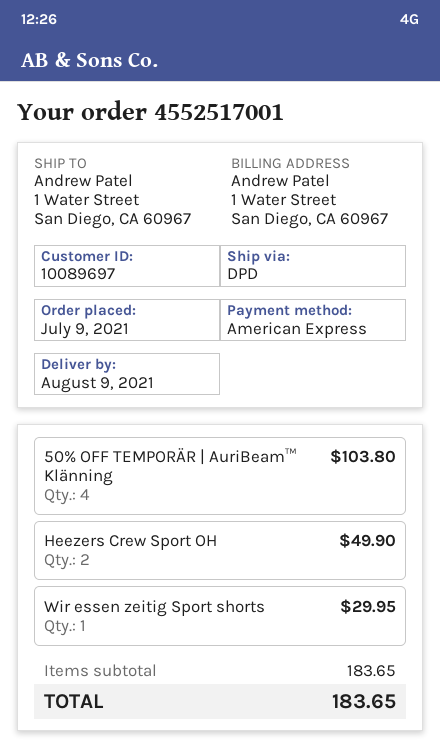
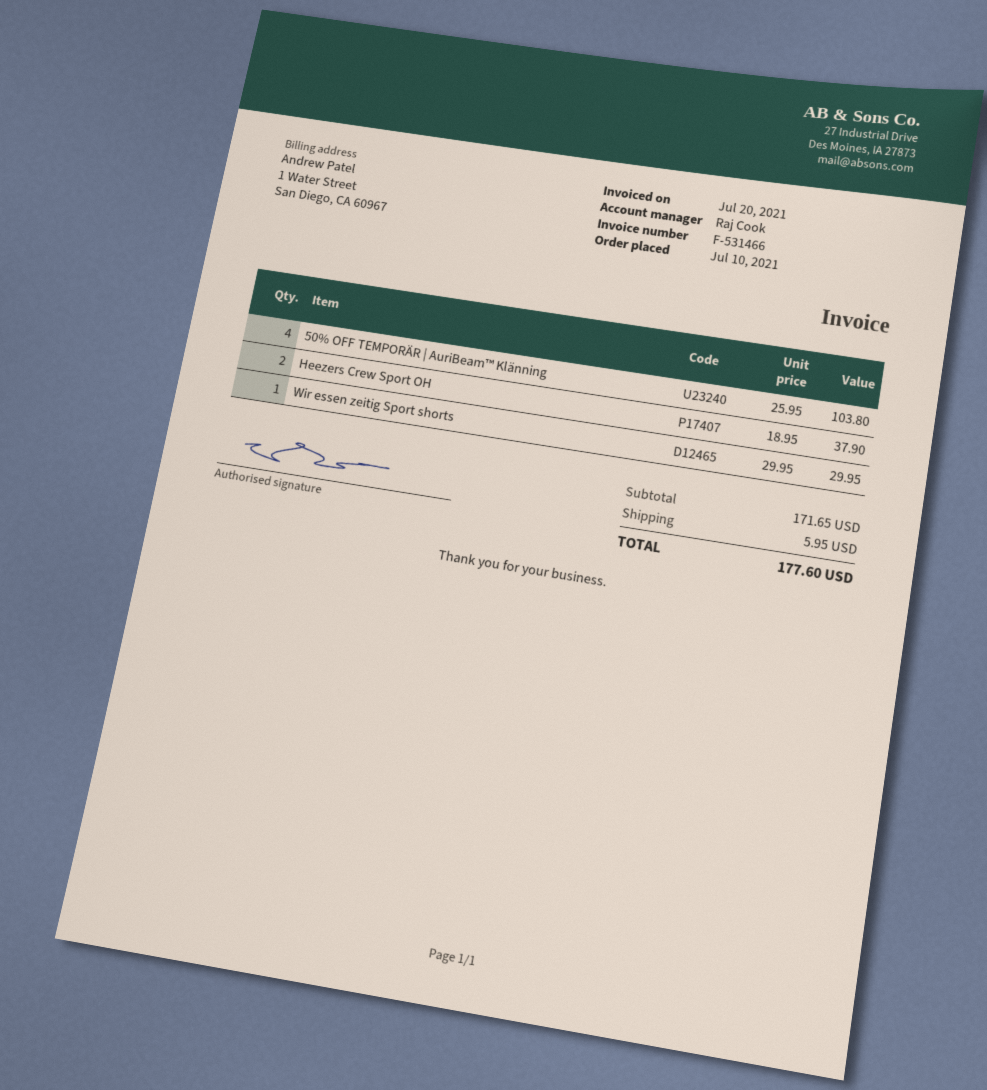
order date: 2021-07-09 -> 2021-07-10
Heezers Crew Sport OH: 2 for 49.90 -> 2 for 37.90
subtotal: 183.65 -> 171.65
shipping: none -> 5.95
total: 183.65 -> 177.60

